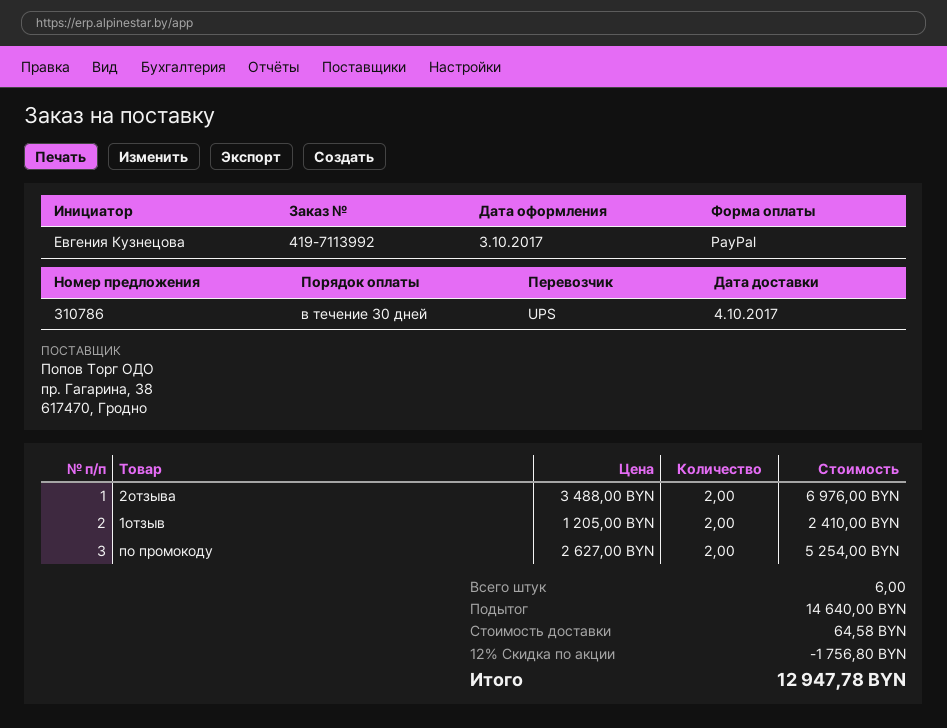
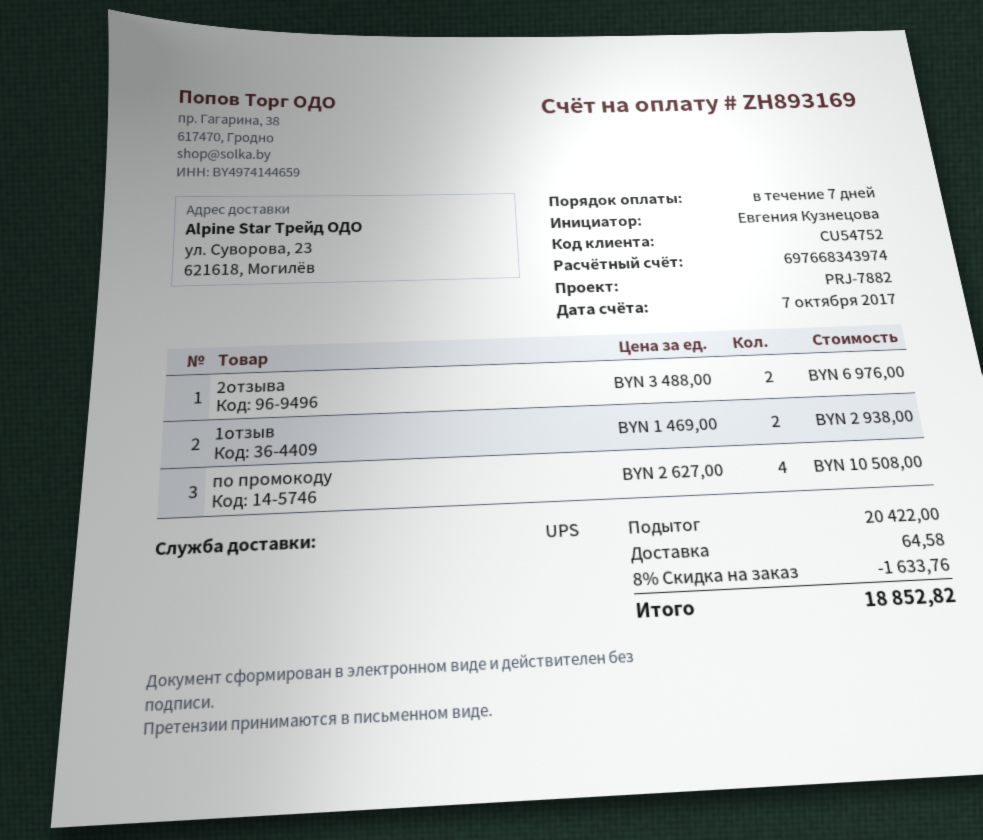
payment terms: 30 days -> 7 days
1отзыв: 2 x 1205.00 = 2410.00 -> 2 x 1469.00 = 2938.00
по промокоду: 2 x 2627.00 = 5254.00 -> 4 x 2627.00 = 10508.00
subtotal: 14640.00 -> 20422.00
discount: 12% = 1756.80 -> 8% = 1633.76
total: 12947.78 -> 18852.82

